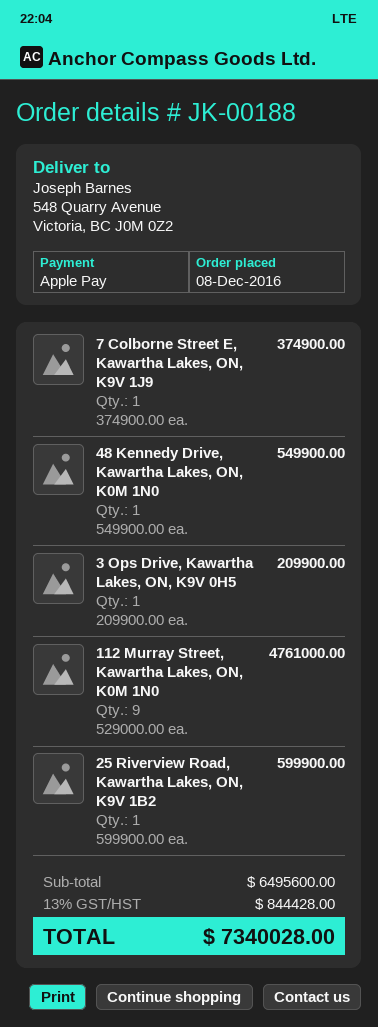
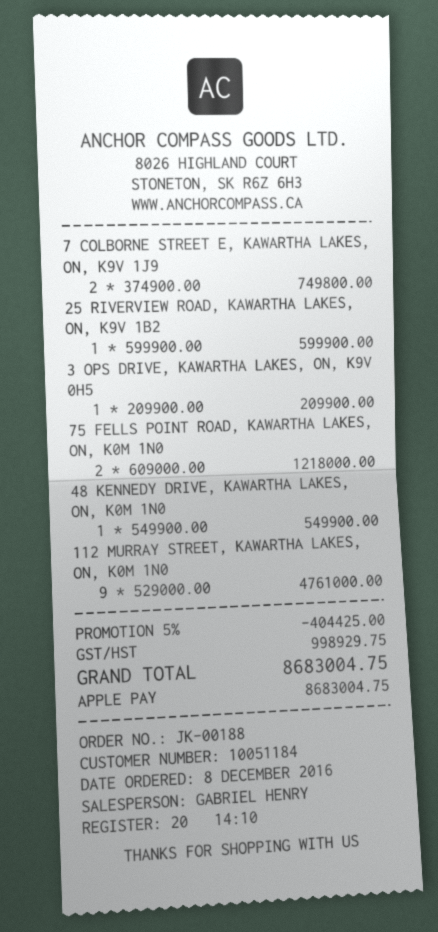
7 Colborne Street E, Kawartha Lakes, ON, K9V 1J9: 1 x 374900.00 = 374900.00 -> 2 x 374900.00 = 749800.00
75 FELLS POINT ROAD, KAWARTHA LAKES, ON, K0M 1N0: none -> 2 x 609000.00 = 1218000.00
discount: none -> 5% = 404425.00
tax: 844428.00 -> 998929.75
total: 7340028.00 -> 8683004.75

